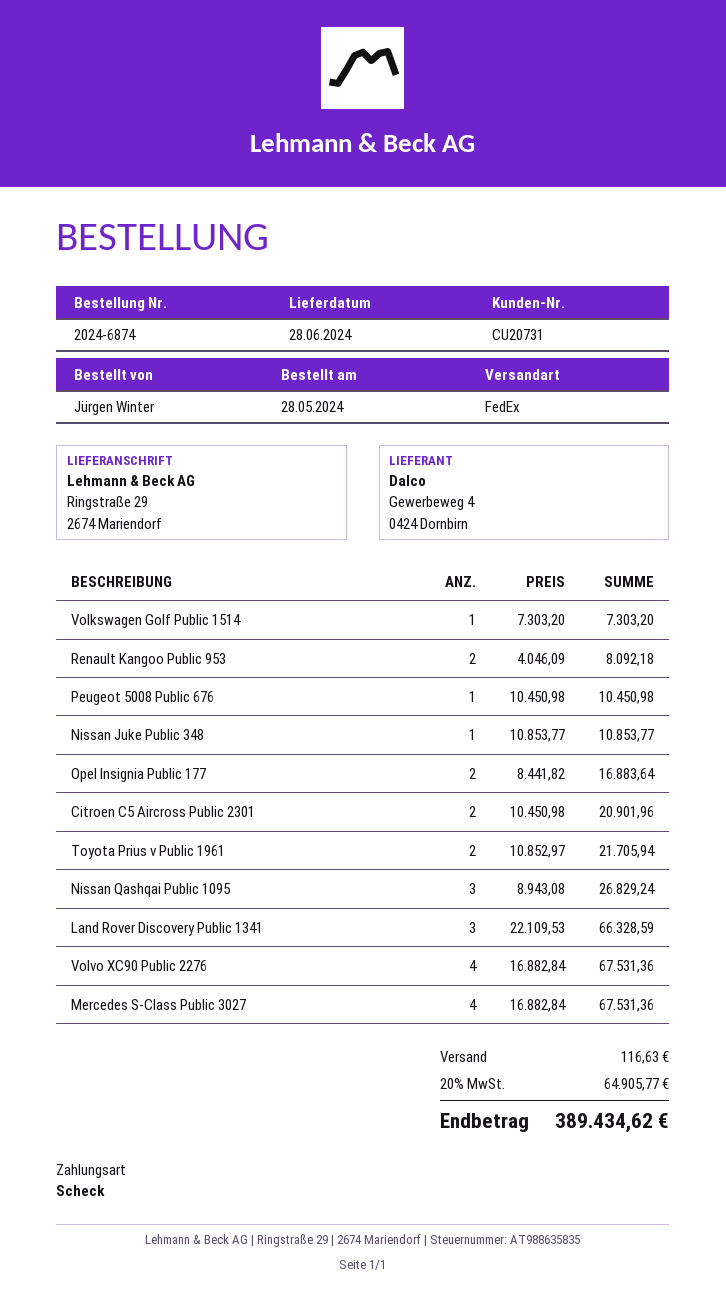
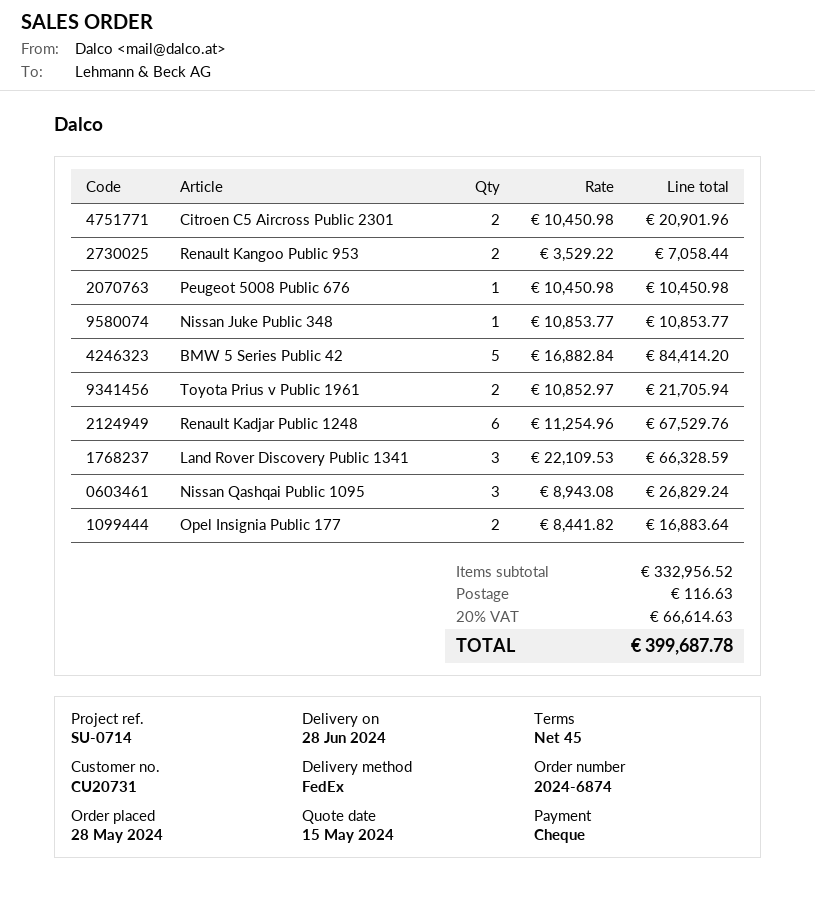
Volkswagen Golf Public 1514: 1 x 7303.20 = 7303.20 -> none
Renault Kangoo Public 953: 2 x 4046.09 = 8092.18 -> 2 x 3529.22 = 7058.44
Volvo XC90 Public 2276: 4 x 16882.84 = 67531.36 -> none
Mercedes S-Class Public 3027: 4 x 16882.84 = 67531.36 -> none
BMW 5 Series Public 42: none -> 5 x 16882.84 = 84414.20
Renault Kadjar Public 1248: none -> 6 x 11254.96 = 67529.76
tax: 20% = 64905.77 -> 20% = 66614.63
total: 389434.62 -> 399687.78

